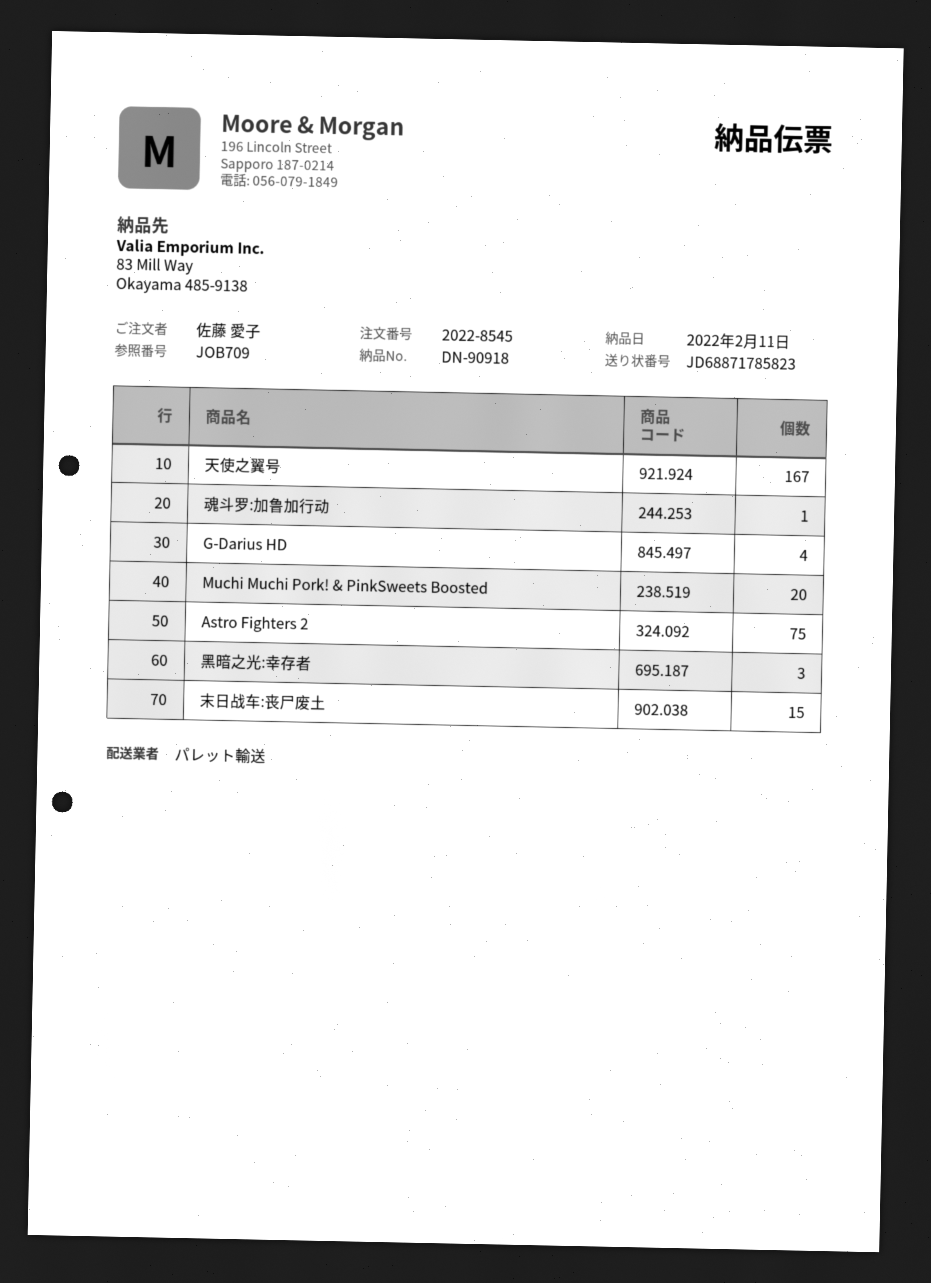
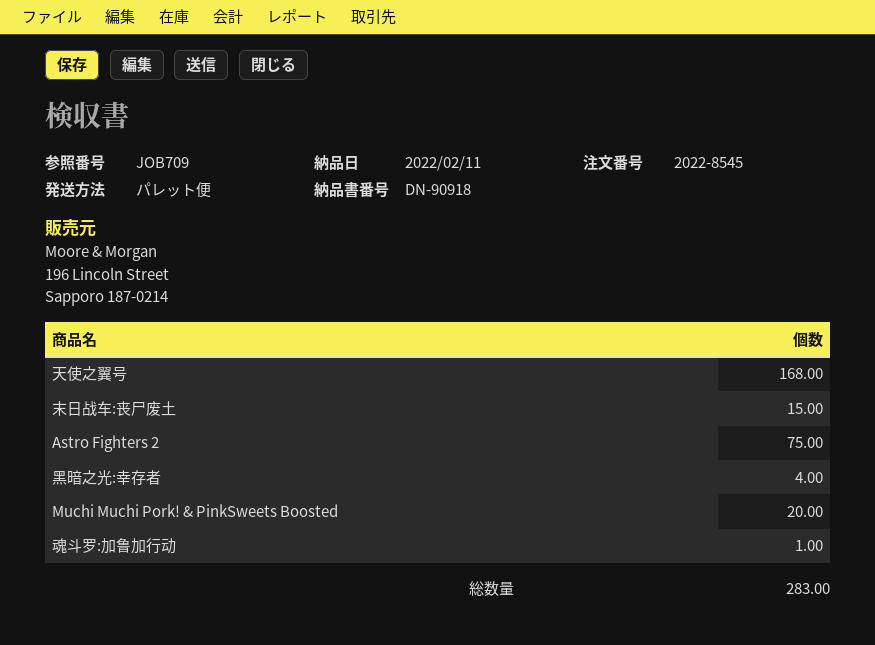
天使之翼号: 167 -> 168
G-Darius HD: 4 -> none
黑暗之光:幸存者: 3 -> 4

